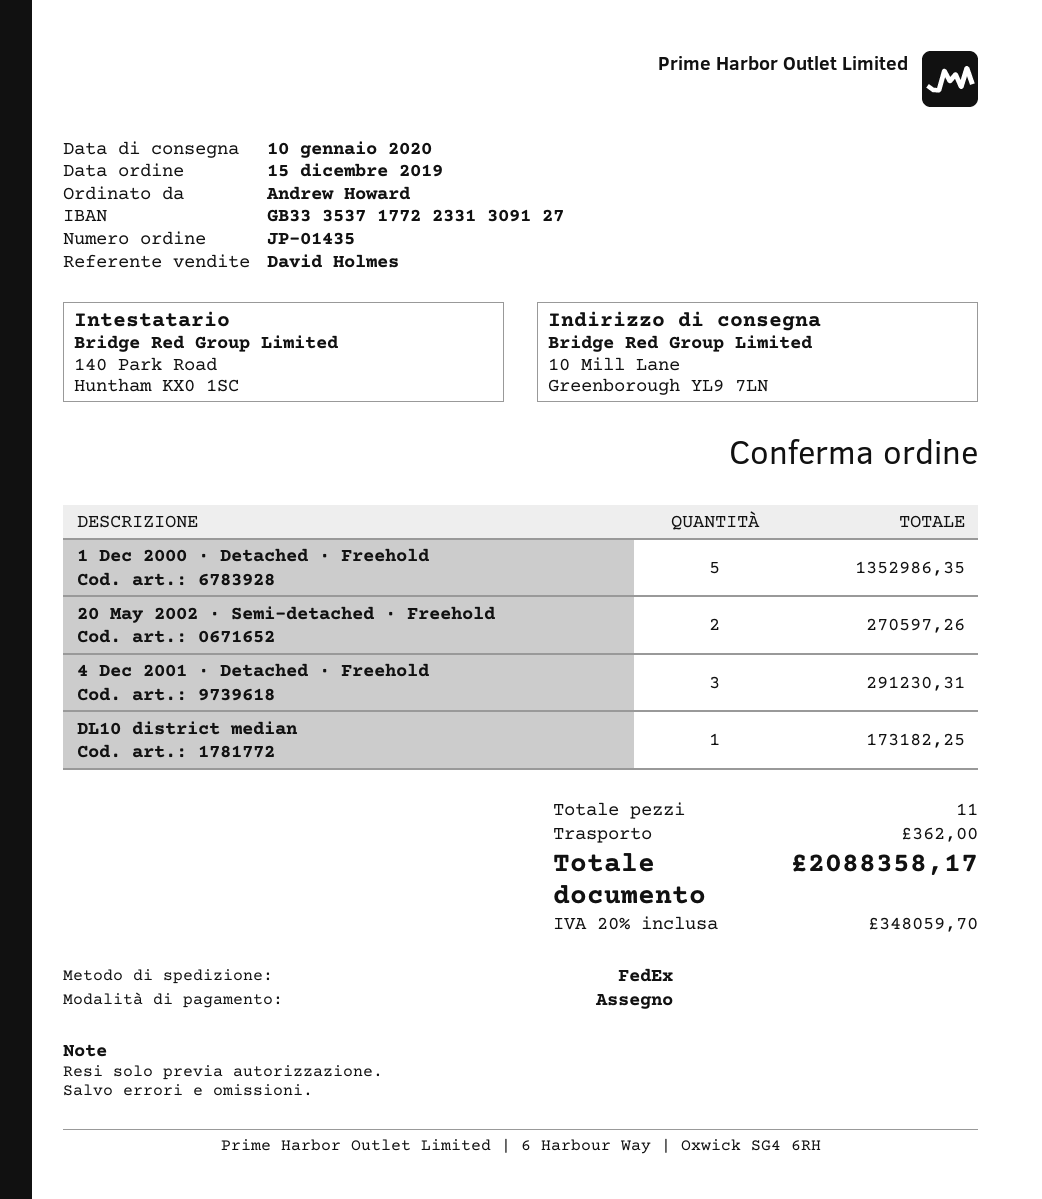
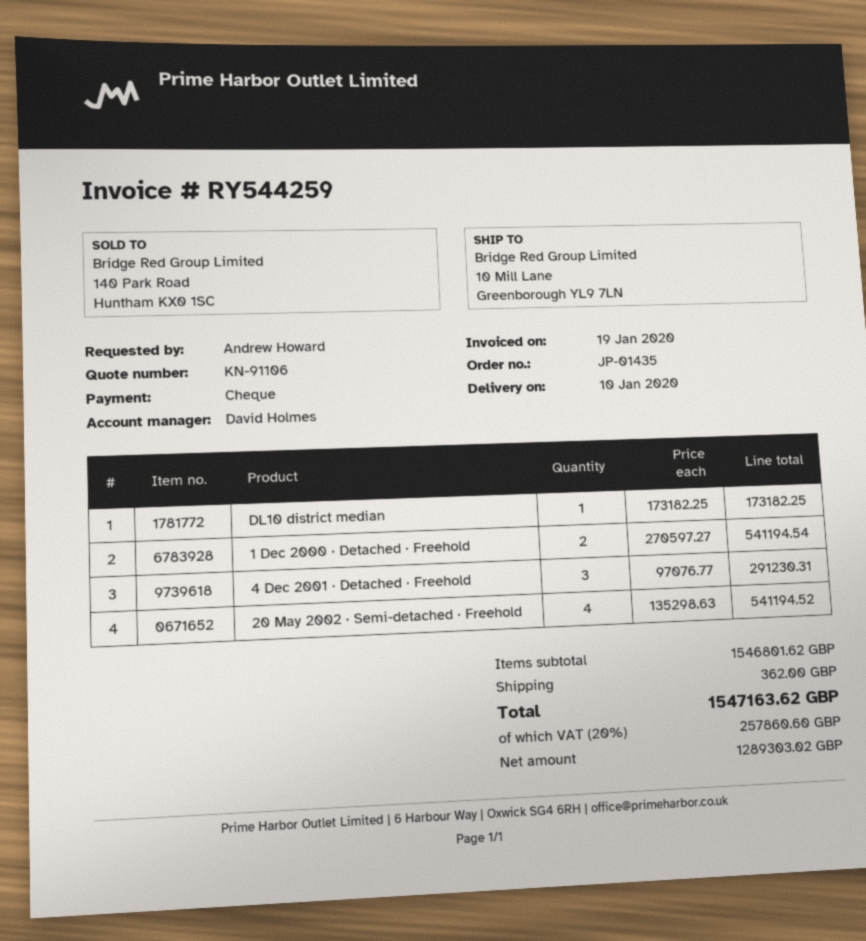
1 Dec 2000 · Detached · Freehold: 5 for 1352986.35 -> 2 for 541194.54
20 May 2002 · Semi-detached · Freehold: 2 for 270597.26 -> 4 for 541194.52
tax: 20% = 348059.70 -> 20% = 257860.60
total: 2088358.17 -> 1547163.62

